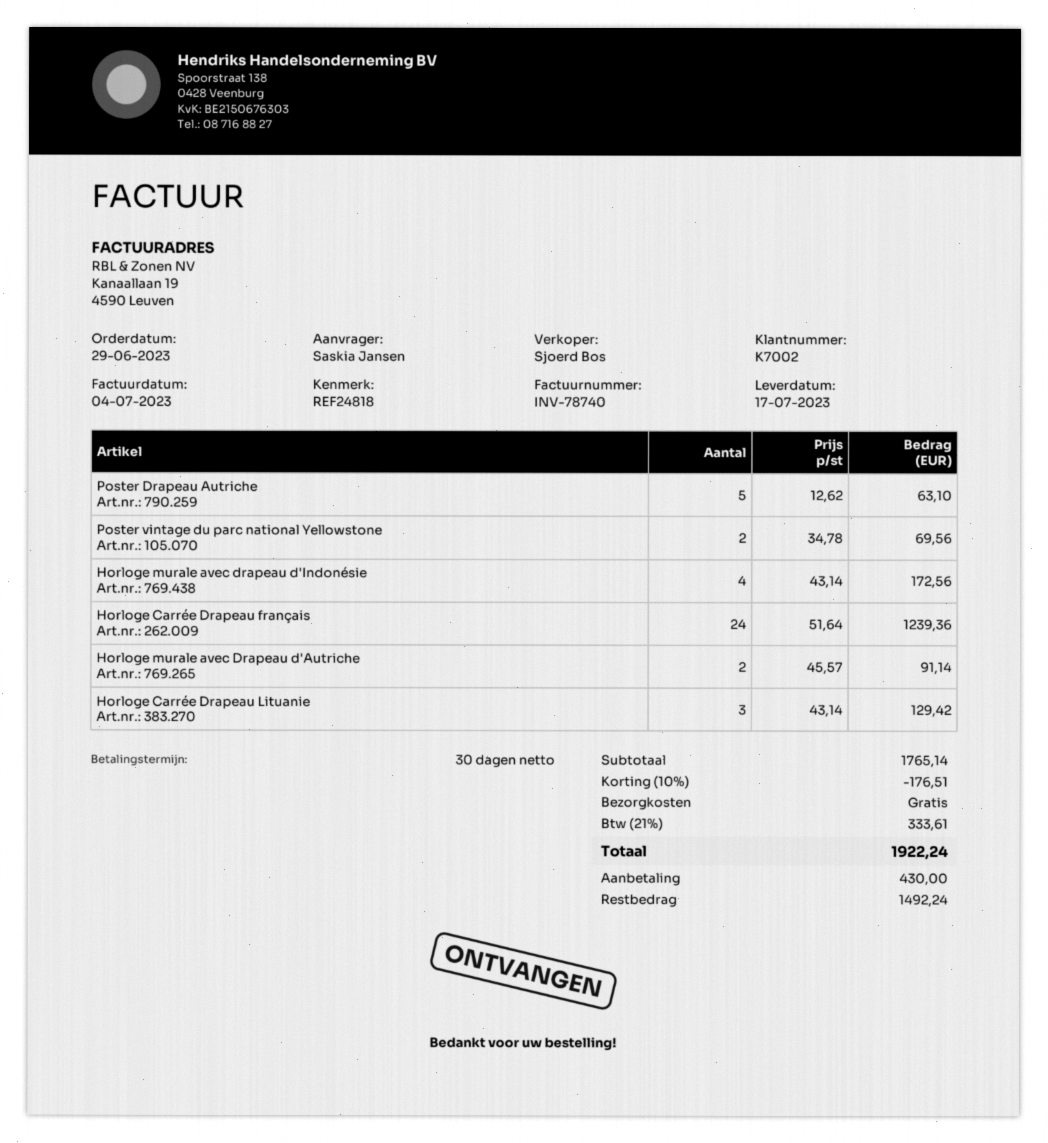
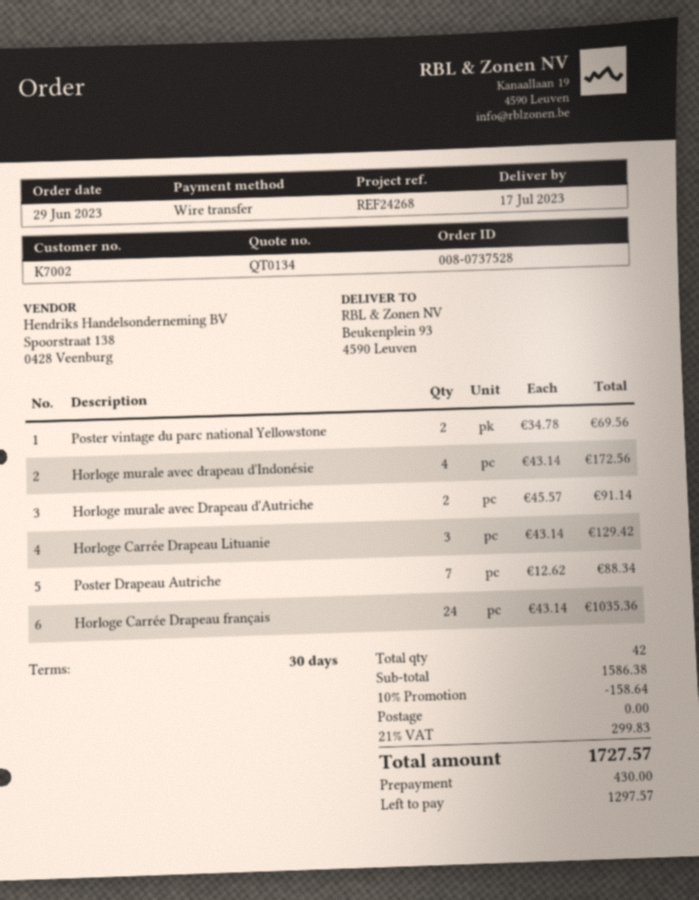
reference: REF24818 -> REF24268
Poster Drapeau Autriche: 5 x 12.62 = 63.10 -> 7 x 12.62 = 88.34
Horloge Carrée Drapeau français: 24 x 51.64 = 1239.36 -> 24 x 43.14 = 1035.36
subtotal: 1765.14 -> 1586.38
discount: 10% = 176.51 -> 10% = 158.64
tax: 21% = 333.61 -> 21% = 299.83
total: 1922.24 -> 1727.57
balance: 1492.24 -> 1297.57

